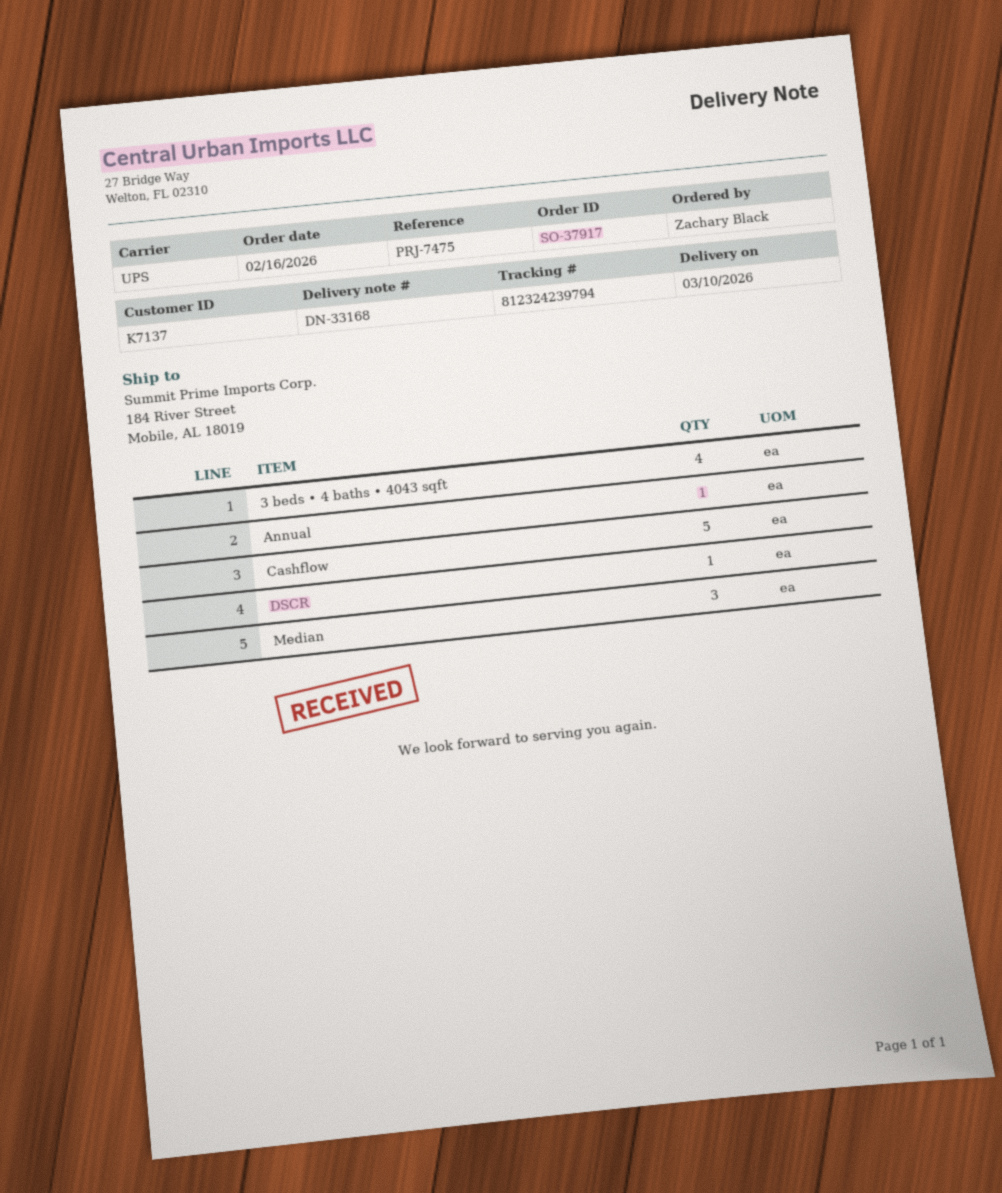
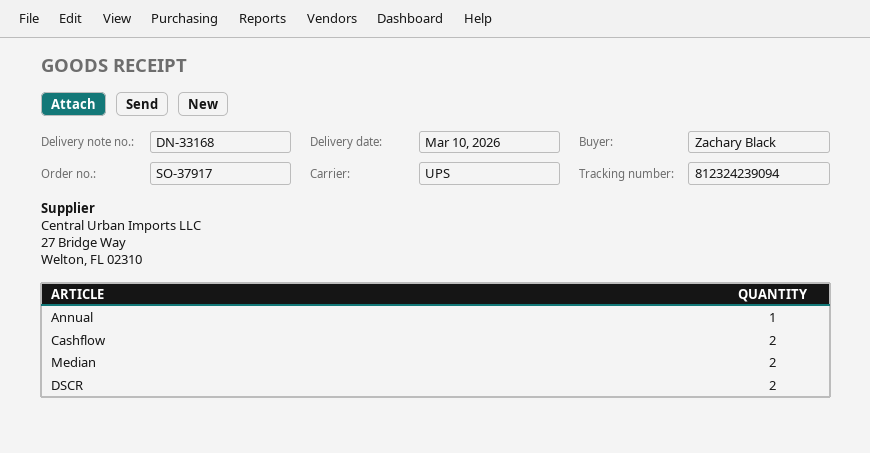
tracking number: 812324239794 -> 812324239094
3 beds • 4 baths • 4043 sqft: 4 -> none
Cashflow: 5 -> 2
DSCR: 1 -> 2
Median: 3 -> 2

